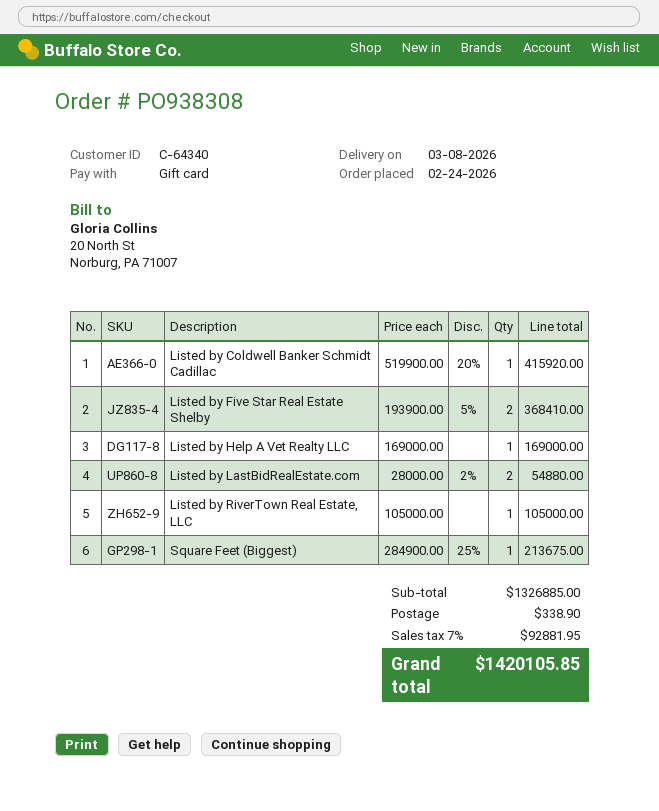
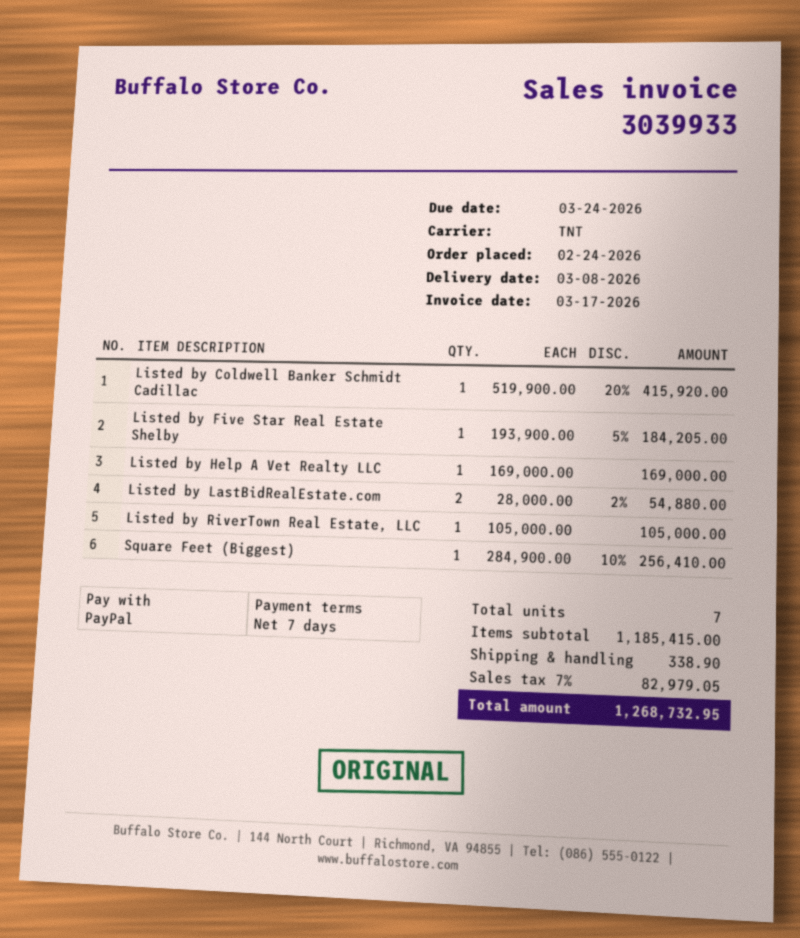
payment method: gift card -> PayPal
Listed by Five Star Real Estate Shelby: 2 x 193900.00 - 5% = 368410.00 -> 1 x 193900.00 - 5% = 184205.00
Square Feet (Biggest): 1 x 284900.00 - 25% = 213675.00 -> 1 x 284900.00 - 10% = 256410.00
subtotal: 1326885.00 -> 1185415.00
tax: 7% = 92881.95 -> 7% = 82979.05
total: 1420105.85 -> 1268732.95

